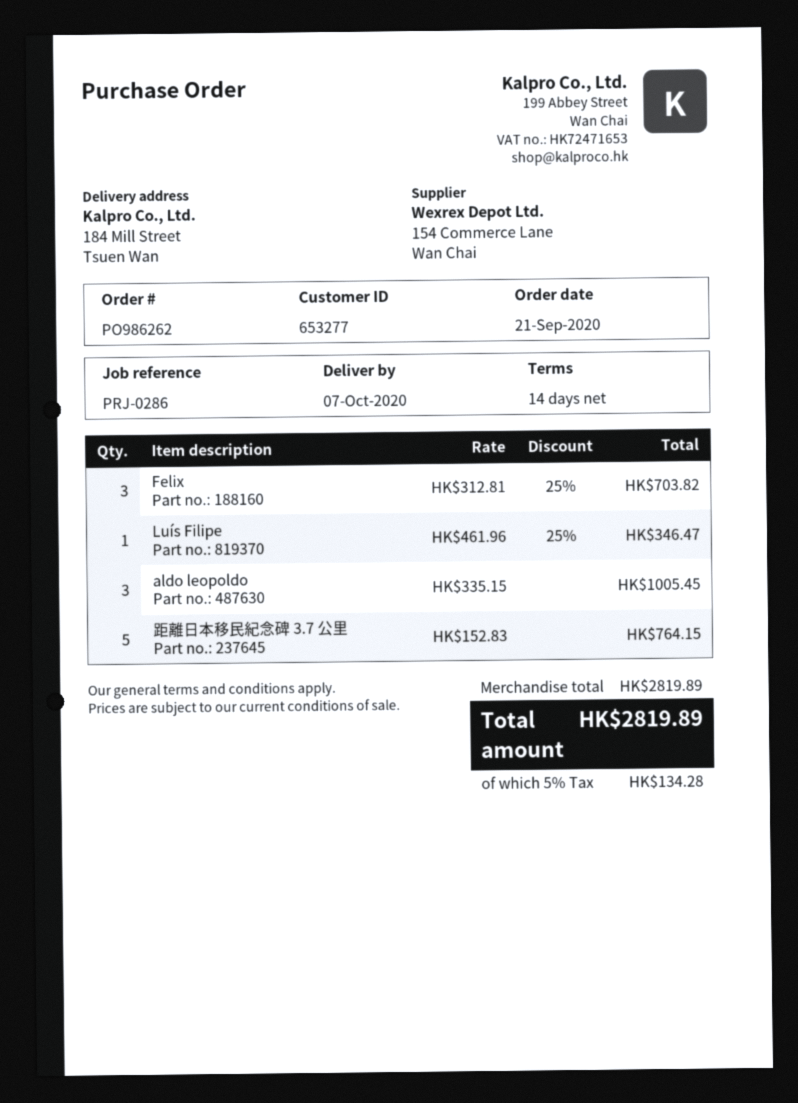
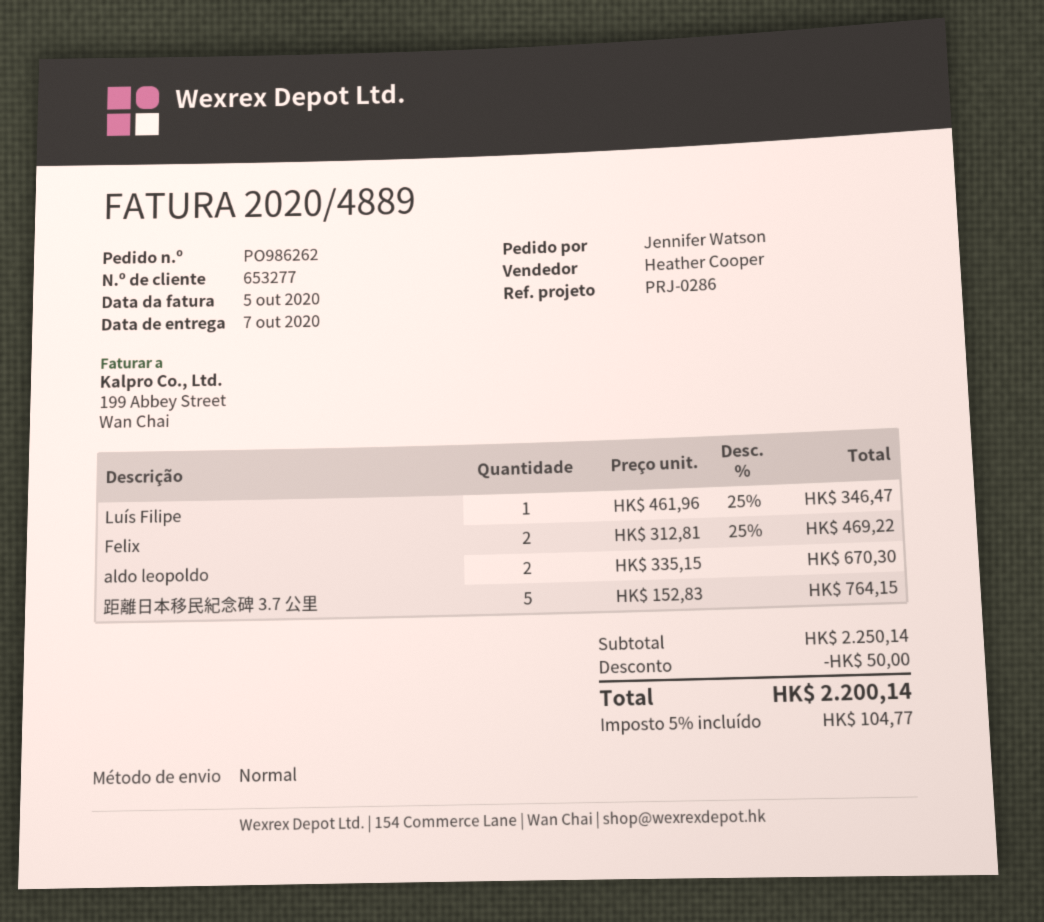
Felix: 3 x 312.81 - 25% = 703.82 -> 2 x 312.81 - 25% = 469.22
aldo leopoldo: 3 x 335.15 = 1005.45 -> 2 x 335.15 = 670.30
subtotal: 2819.89 -> 2250.14
discount: none -> 50.00
tax: 5% = 134.28 -> 5% = 104.77
total: 2819.89 -> 2200.14

